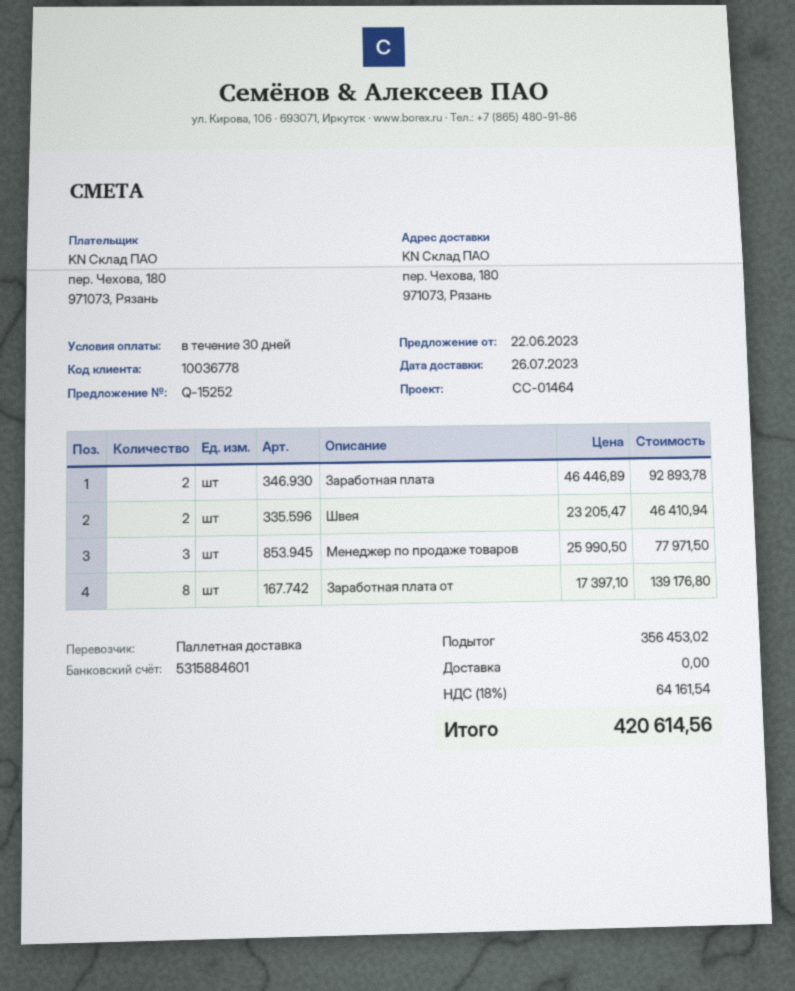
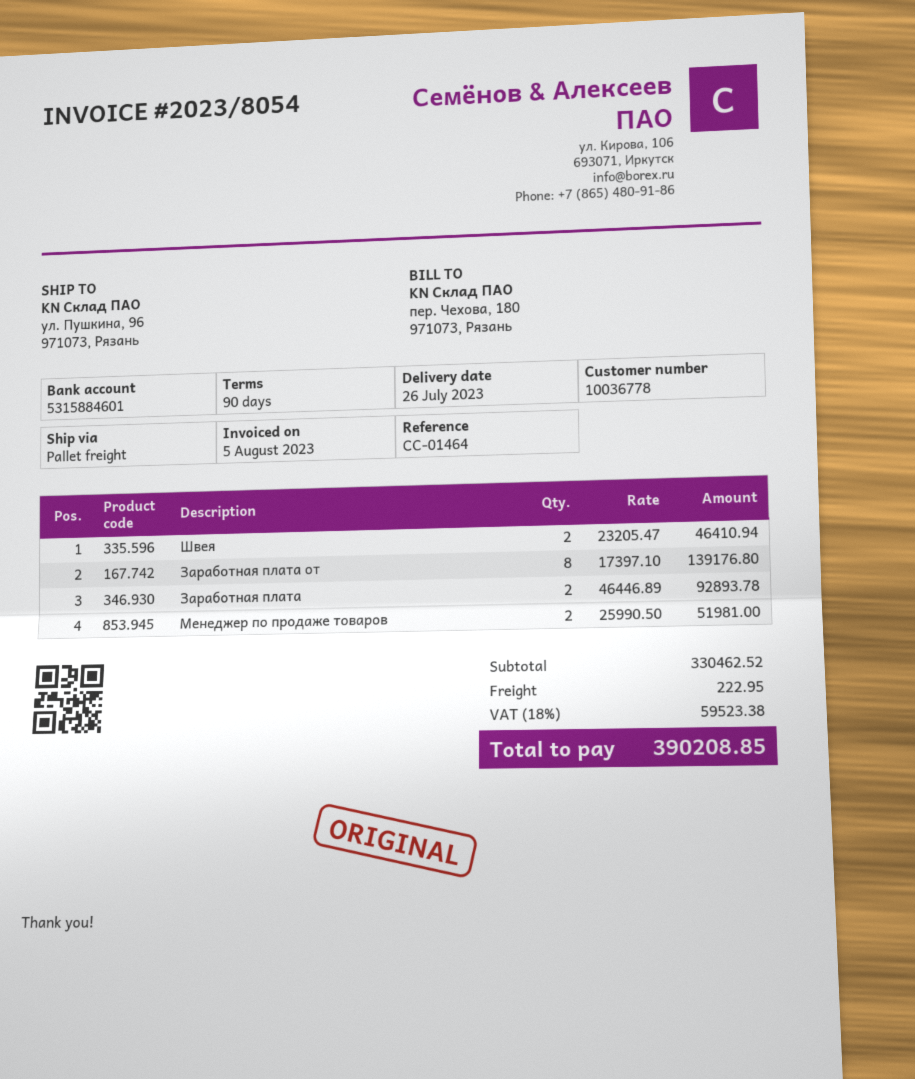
payment terms: 30 days -> 90 days
ship to: пер. Чехова, 180, 971073, Рязань -> ул. Пушкина, 96, 971073, Рязань
Менеджер по продаже товаров: 3 x 25990.50 = 77971.50 -> 2 x 25990.50 = 51981.00
subtotal: 356453.02 -> 330462.52
shipping: 0.00 -> 222.95
tax: 18% = 64161.54 -> 18% = 59523.38
total: 420614.56 -> 390208.85

